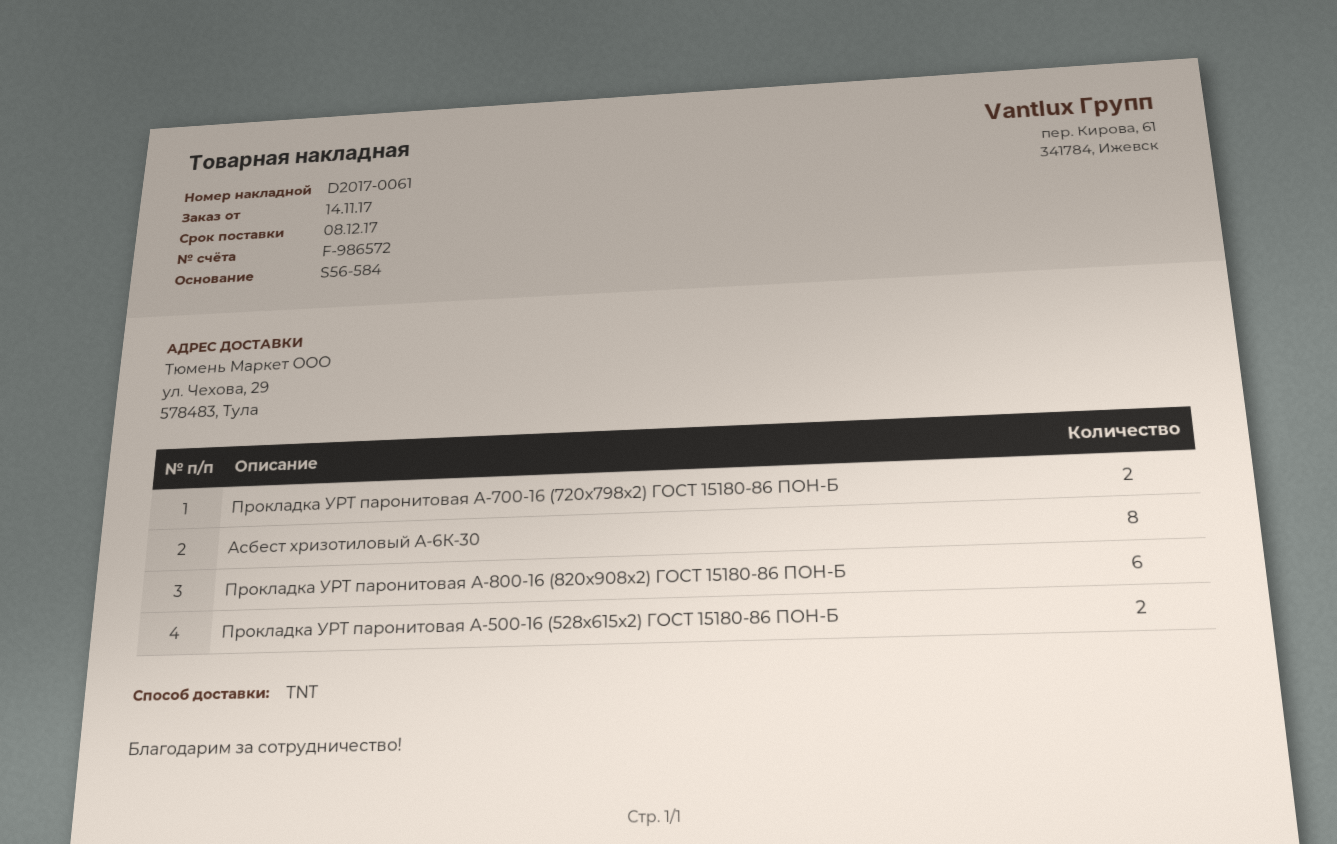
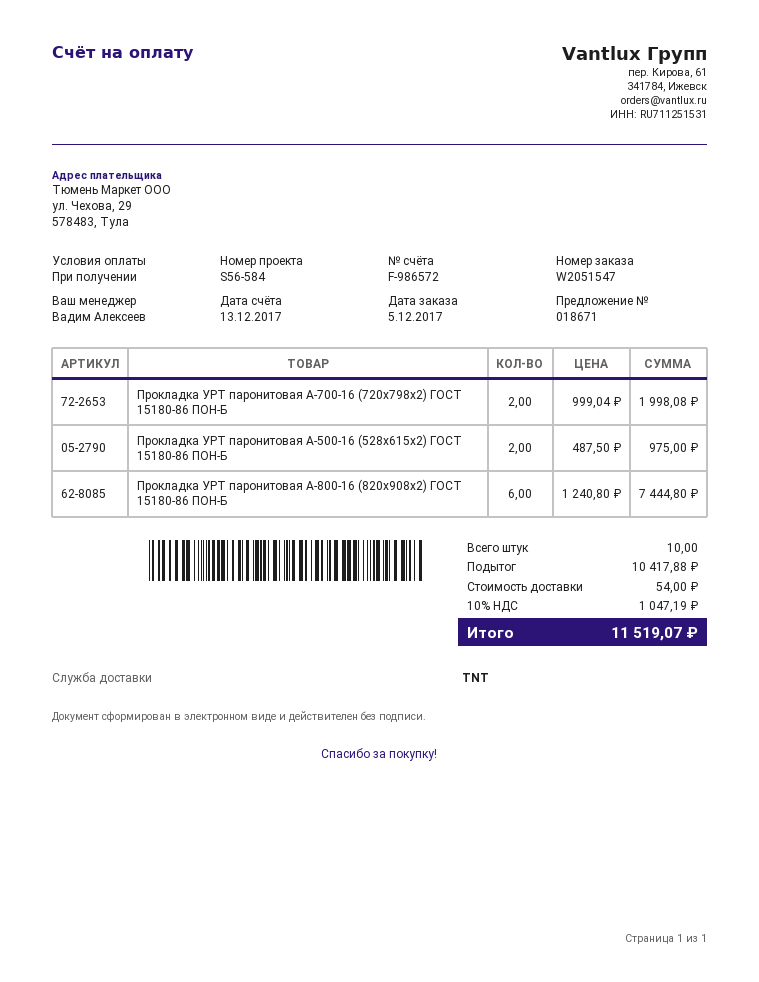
order date: 2017-11-14 -> 2017-12-05
Асбест хризотиловый А-6К-30: 8 -> none

